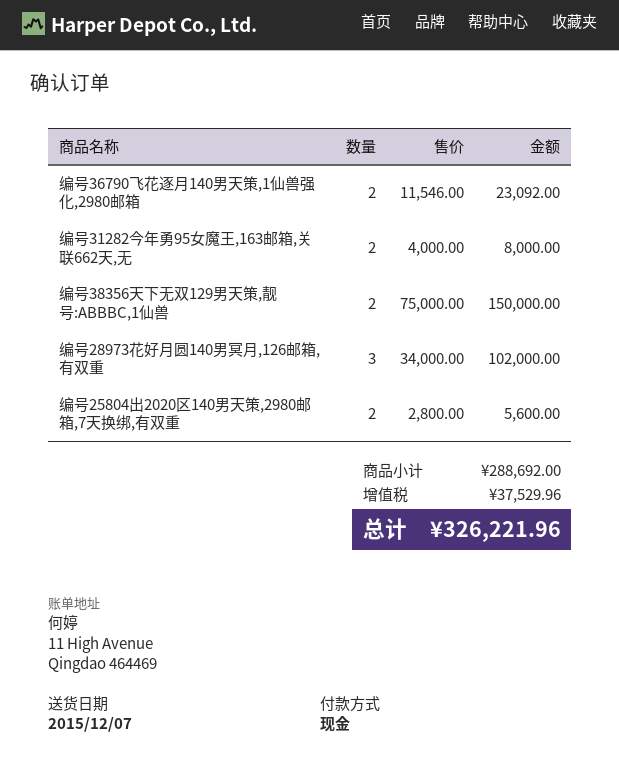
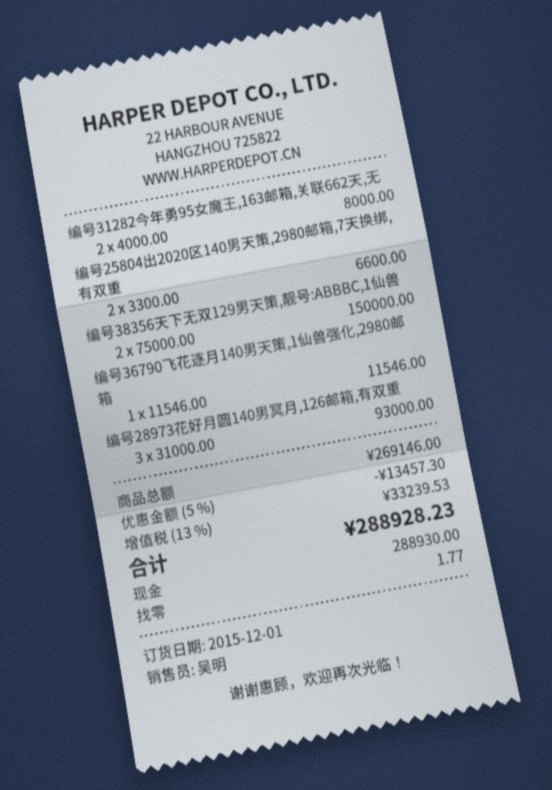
编号36790飞花逐月140男天策,1仙兽强化,2980邮箱: 2 x 11546.00 = 23092.00 -> 1 x 11546.00 = 11546.00
编号28973花好月圆140男冥月,126邮箱,有双重: 3 x 34000.00 = 102000.00 -> 3 x 31000.00 = 93000.00
编号25804出2020区140男天策,2980邮箱,7天换绑,有双重: 2 x 2800.00 = 5600.00 -> 2 x 3300.00 = 6600.00
subtotal: 288692.00 -> 269146.00
discount: none -> 5% = 13457.30
tax: 37529.96 -> 33239.53
total: 326221.96 -> 288928.23

